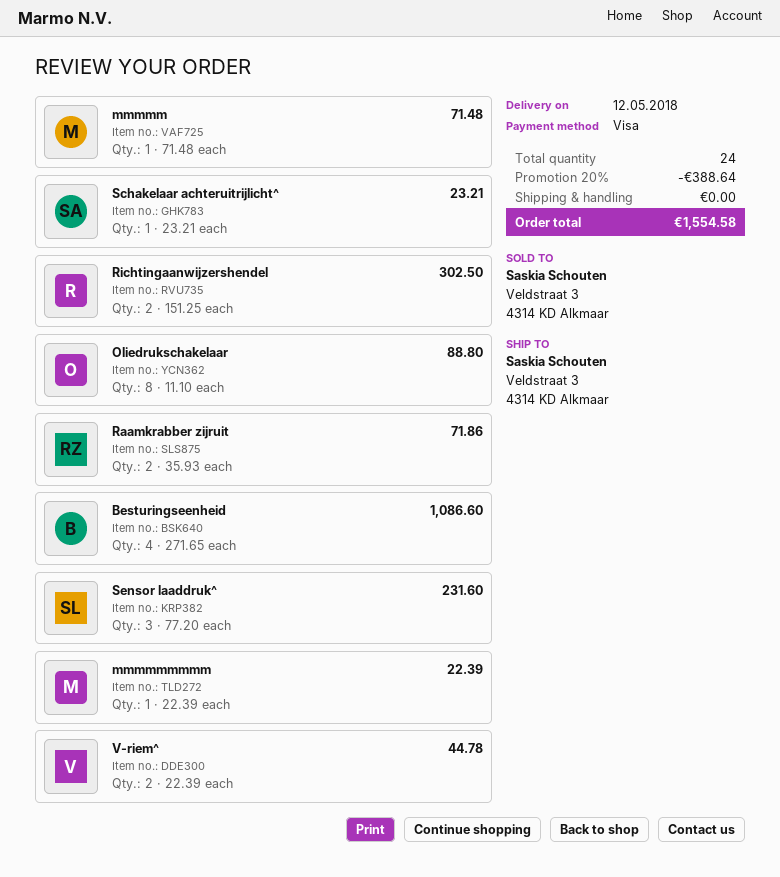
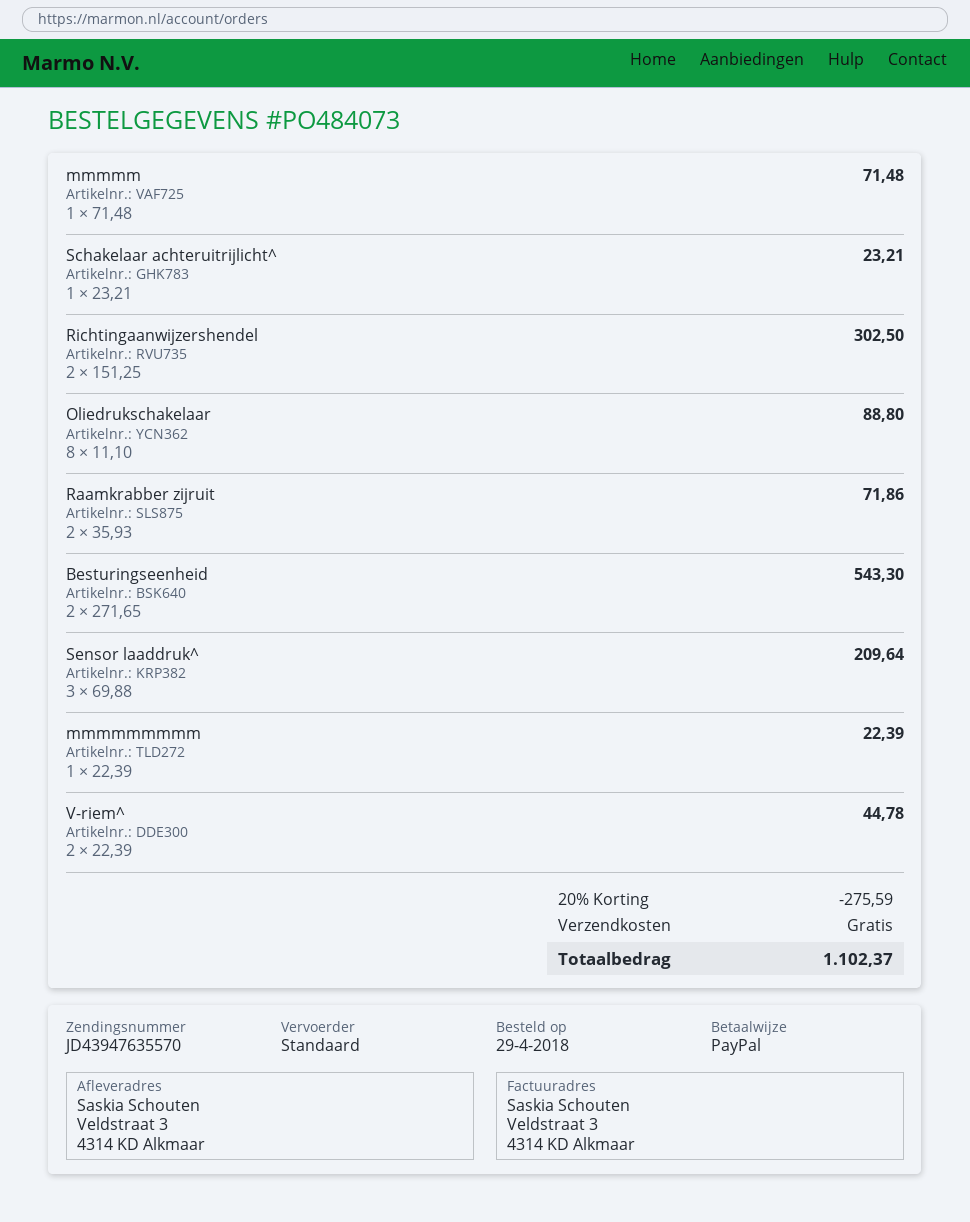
payment method: Visa -> PayPal
Besturingseenheid: 4 x 271.65 = 1086.60 -> 2 x 271.65 = 543.30
Sensor laaddruk^: 3 x 77.20 = 231.60 -> 3 x 69.88 = 209.64
discount: 20% = 388.64 -> 20% = 275.59
total: 1554.58 -> 1102.37

